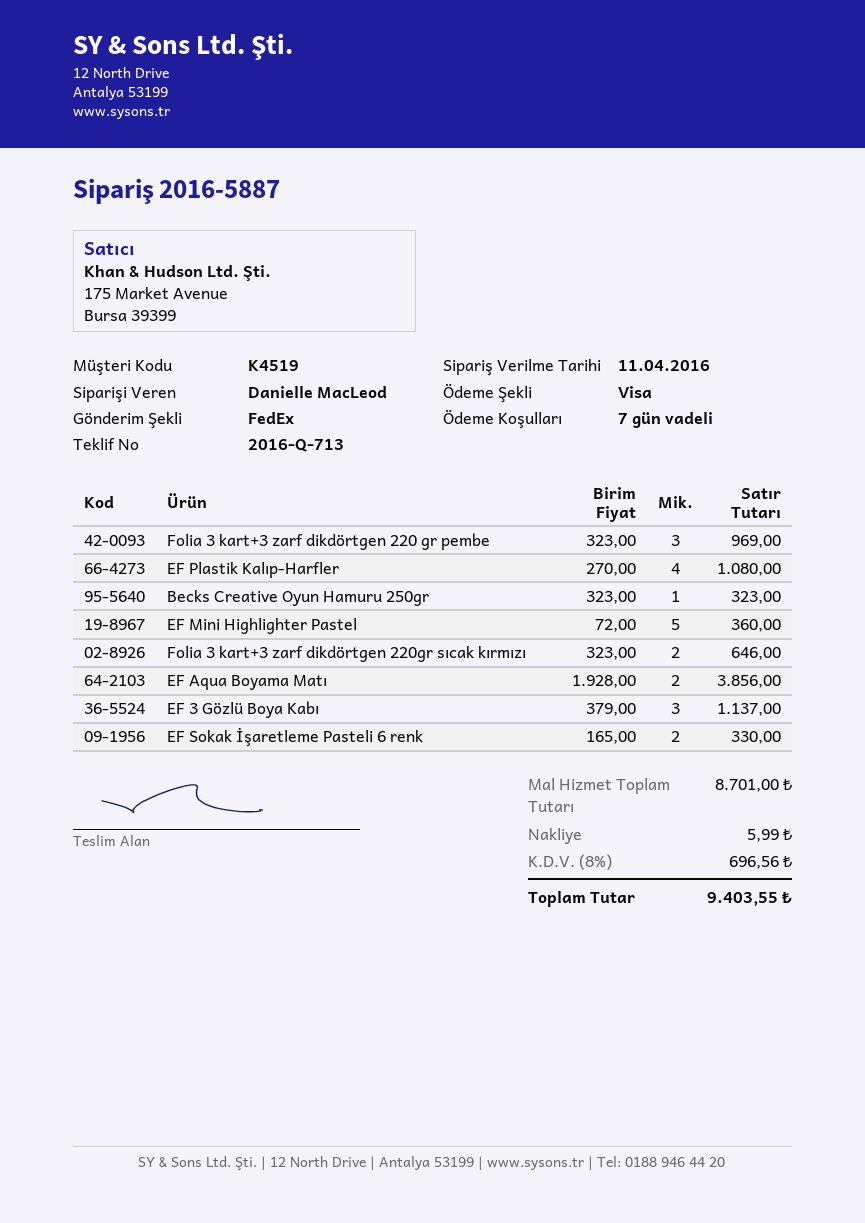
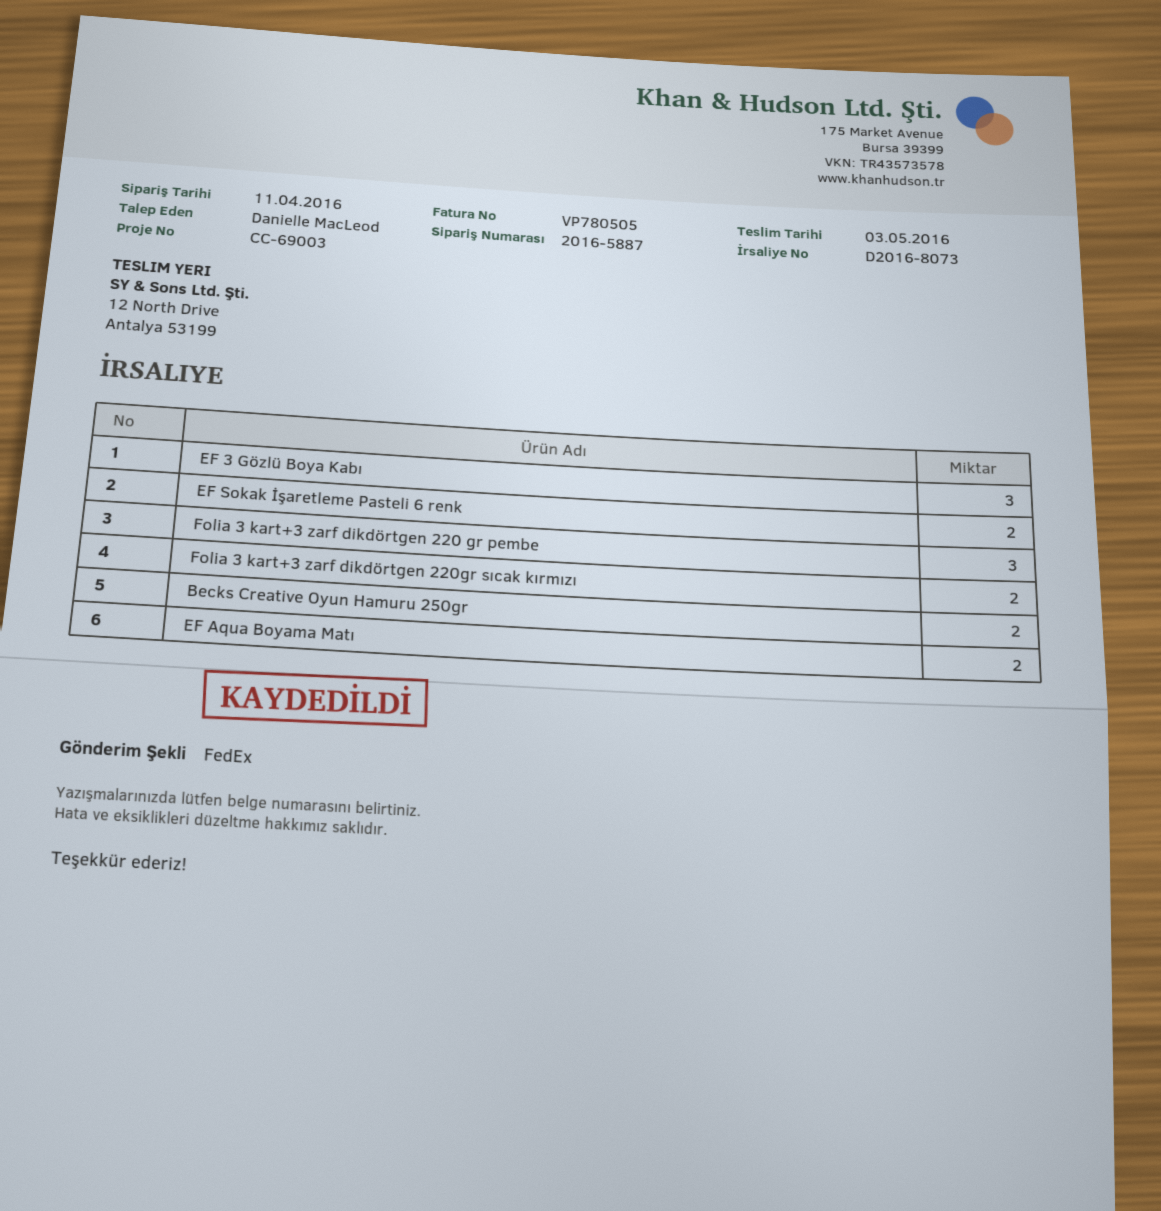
EF Plastik Kalıp-Harfler: 4 -> none
Becks Creative Oyun Hamuru 250gr: 1 -> 2
EF Mini Highlighter Pastel: 5 -> none

